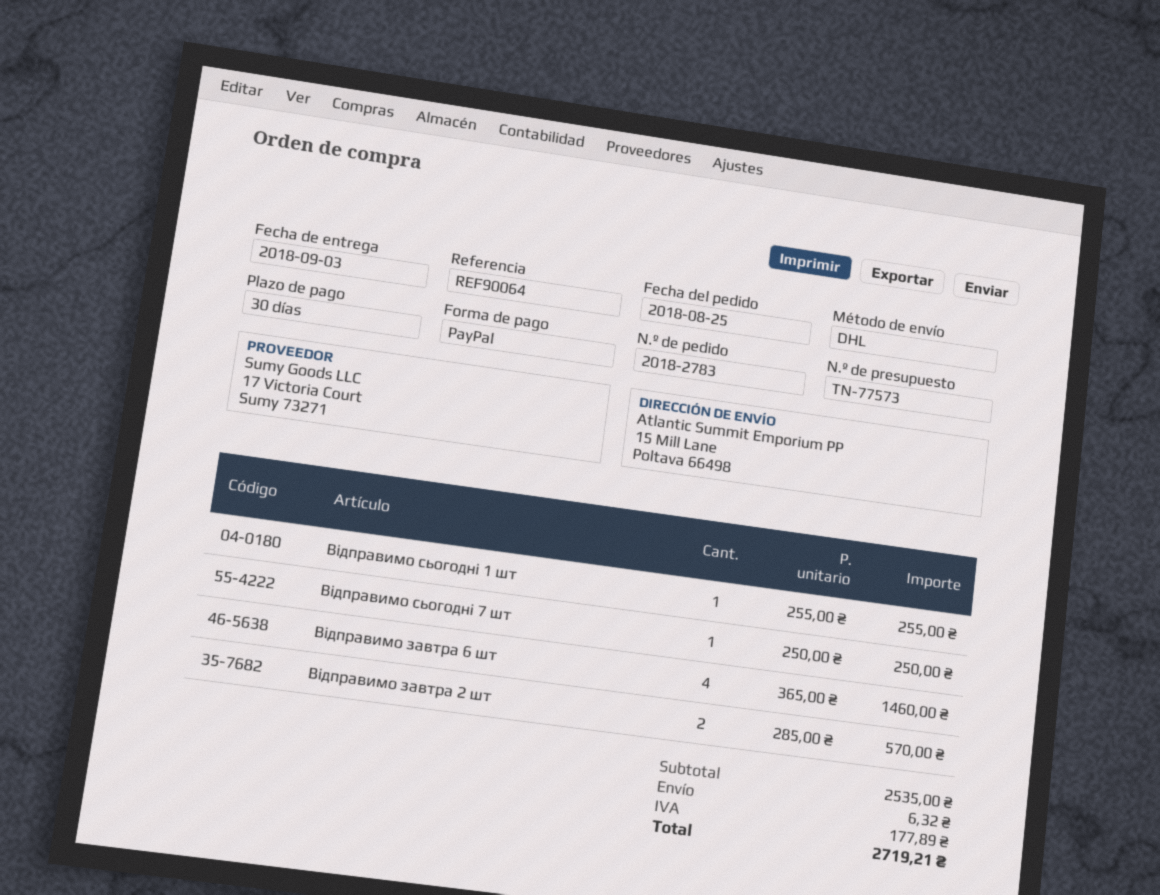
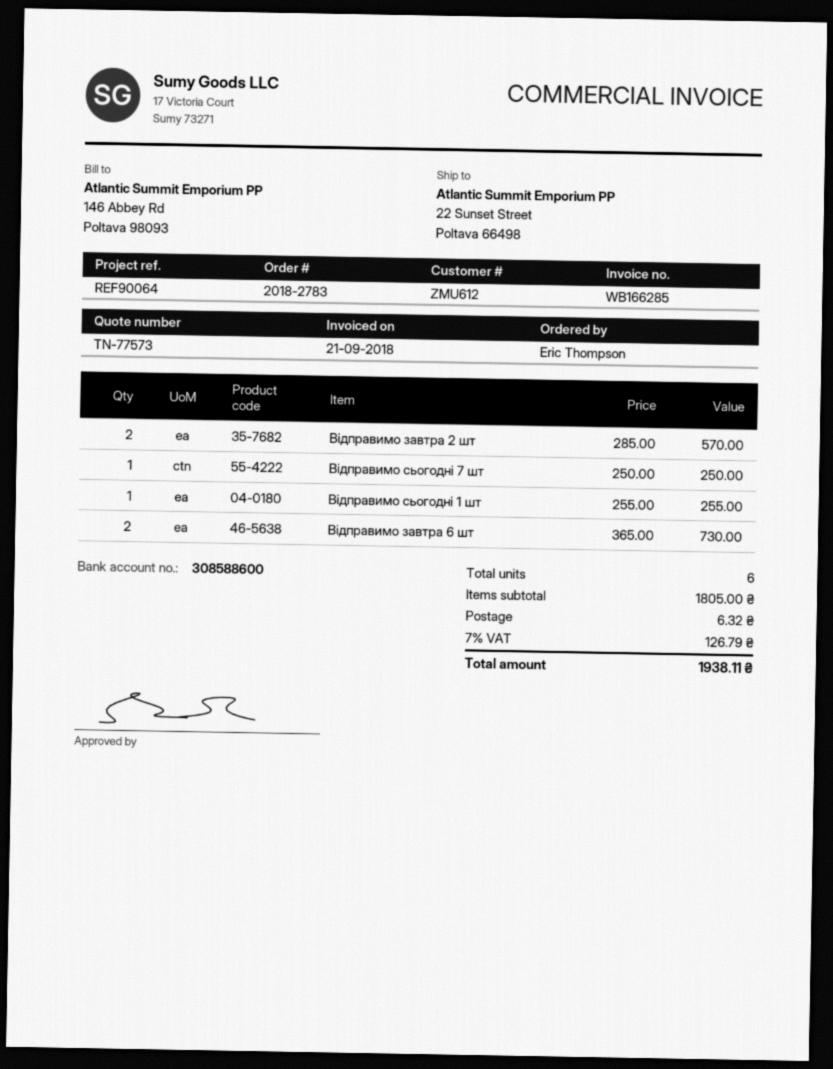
ship to: 15 Mill Lane, Poltava 66498 -> 22 Sunset Street, Poltava 66498
Відправимо завтра 6 шт: 4 x 365.00 = 1460.00 -> 2 x 365.00 = 730.00
subtotal: 2535.00 -> 1805.00
tax: 177.89 -> 126.79
total: 2719.21 -> 1938.11

